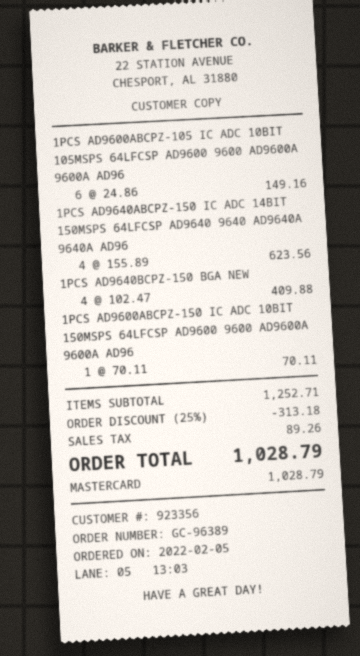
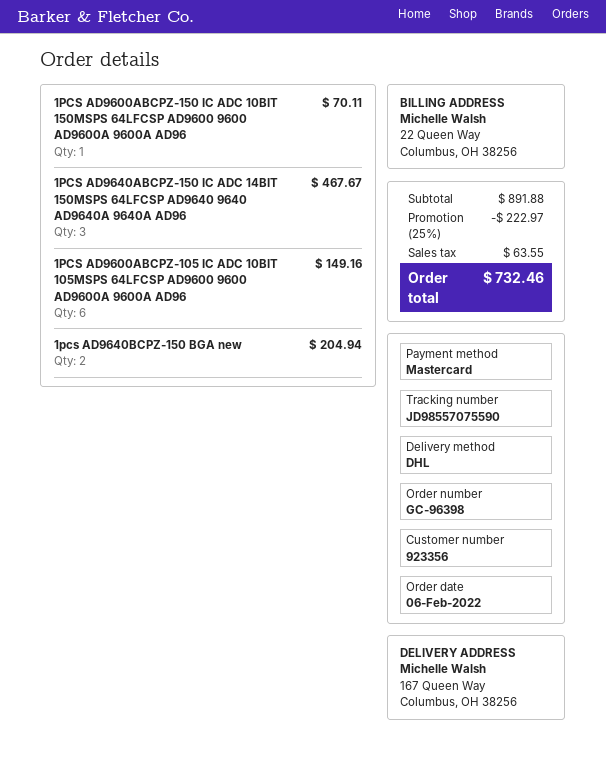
order number: GC-96389 -> GC-96398
order date: 2022-02-05 -> 2022-02-06
1PCS AD9640ABCPZ-150 IC ADC 14BIT 150MSPS 64LFCSP AD9640 9640 AD9640A 9640A AD96: 4 for 623.56 -> 3 for 467.67
1PCS AD9640BCPZ-150 BGA NEW: 4 for 409.88 -> 2 for 204.94
subtotal: 1252.71 -> 891.88
discount: 25% = 313.18 -> 25% = 222.97
tax: 89.26 -> 63.55
total: 1028.79 -> 732.46

